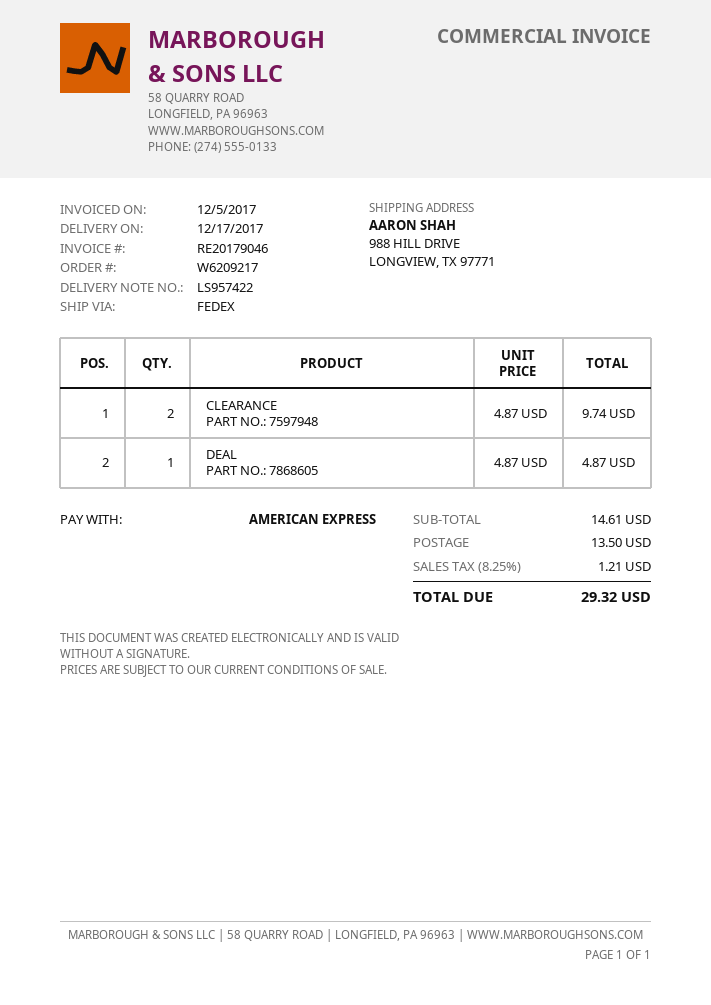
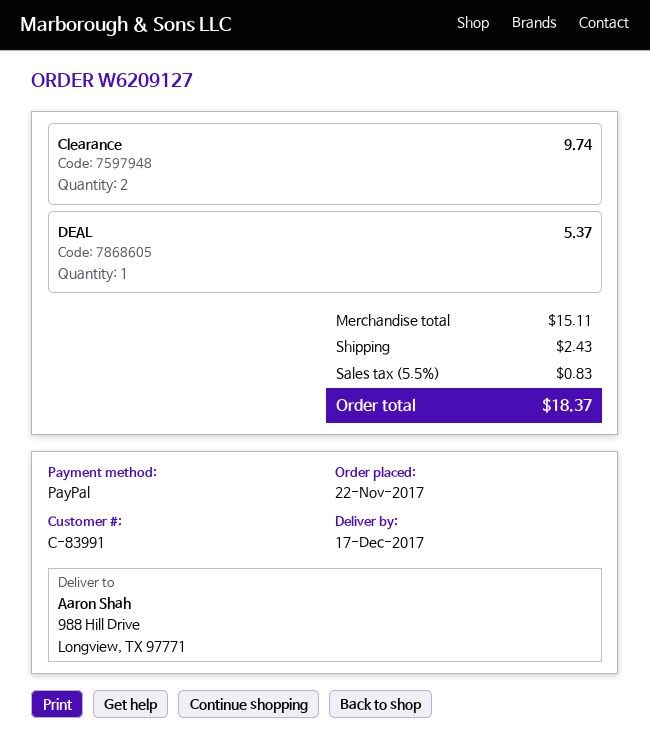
order number: W6209217 -> W6209127
payment method: American Express -> PayPal
DEAL: 1 for 4.87 -> 1 for 5.37
subtotal: 14.61 -> 15.11
shipping: 13.50 -> 2.43
tax: 8.25% = 1.21 -> 5.5% = 0.83
total: 29.32 -> 18.37

